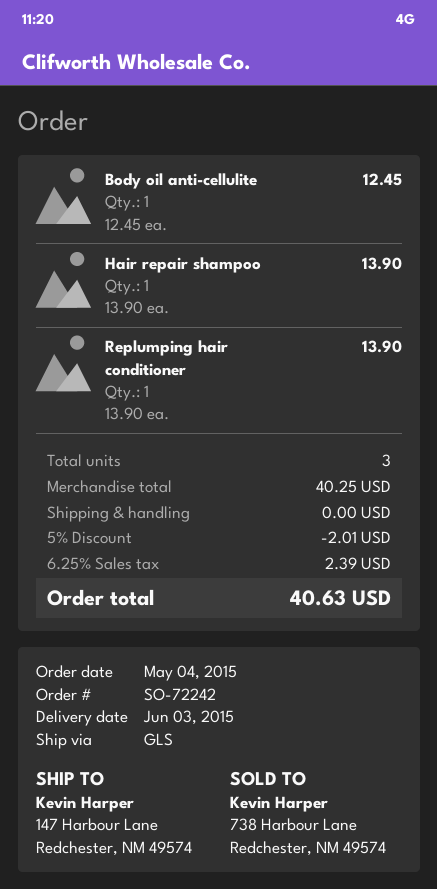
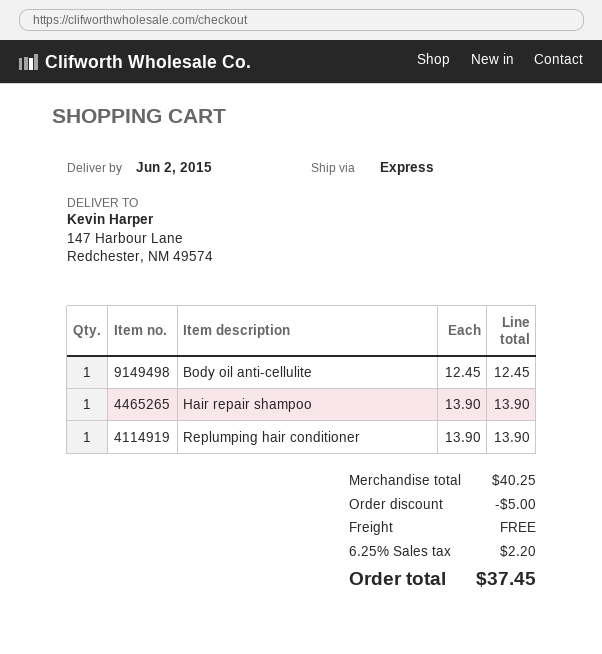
delivery date: 2015-06-03 -> 2015-06-02
shipping method: GLS -> express
discount: 2.01 -> 5.00
tax: 6.25% = 2.39 -> 6.25% = 2.20
total: 40.63 -> 37.45

